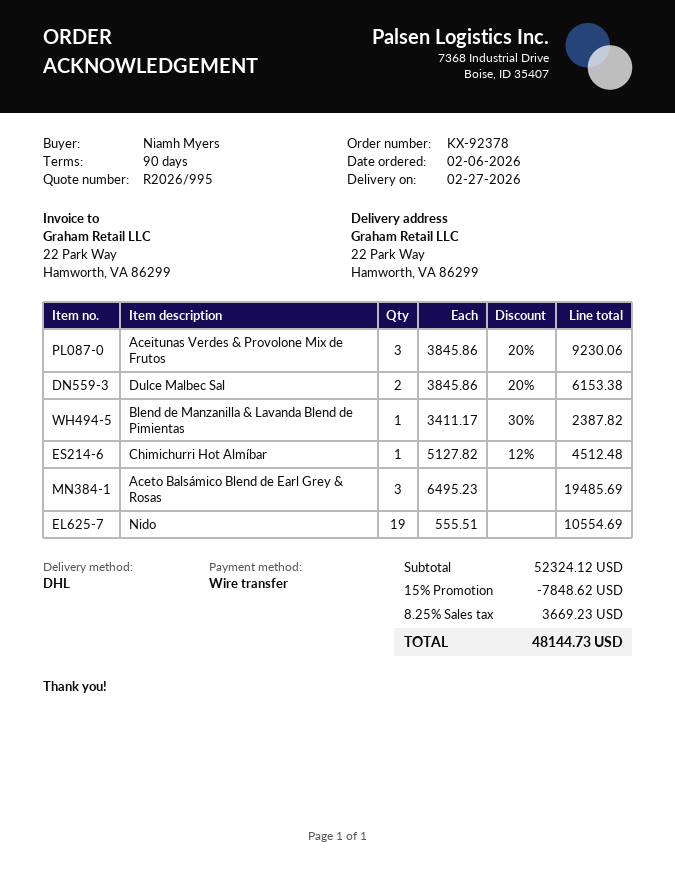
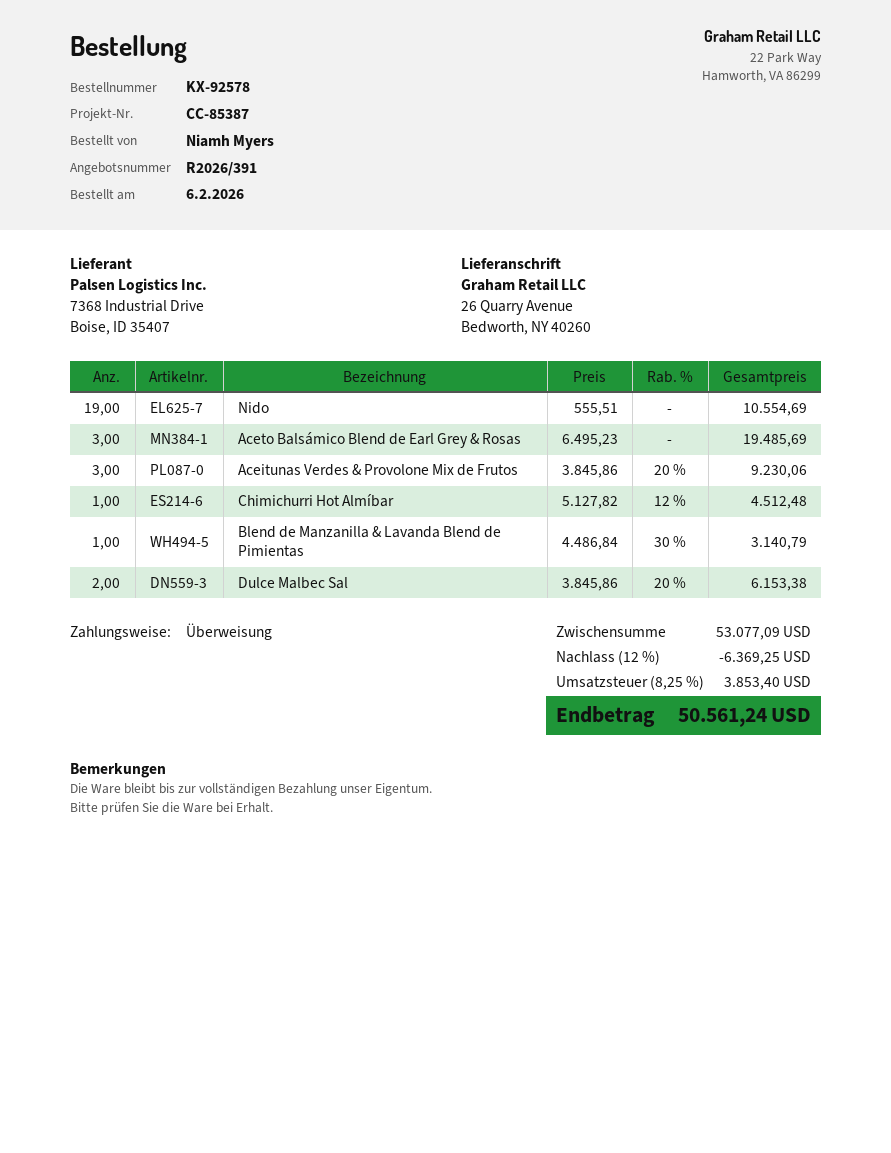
quote number: R2026/995 -> R2026/391
order number: KX-92378 -> KX-92578
ship to: 22 Park Way, Hamworth, VA 86299 -> 26 Quarry Avenue, Bedworth, NY 40260
Blend de Manzanilla & Lavanda Blend de Pimientas: 1 x 3411.17 - 30% = 2387.82 -> 1 x 4486.84 - 30% = 3140.79
subtotal: 52324.12 -> 53077.09
discount: 15% = 7848.62 -> 12% = 6369.25
tax: 8.25% = 3669.23 -> 8.25% = 3853.40
total: 48144.73 -> 50561.24

